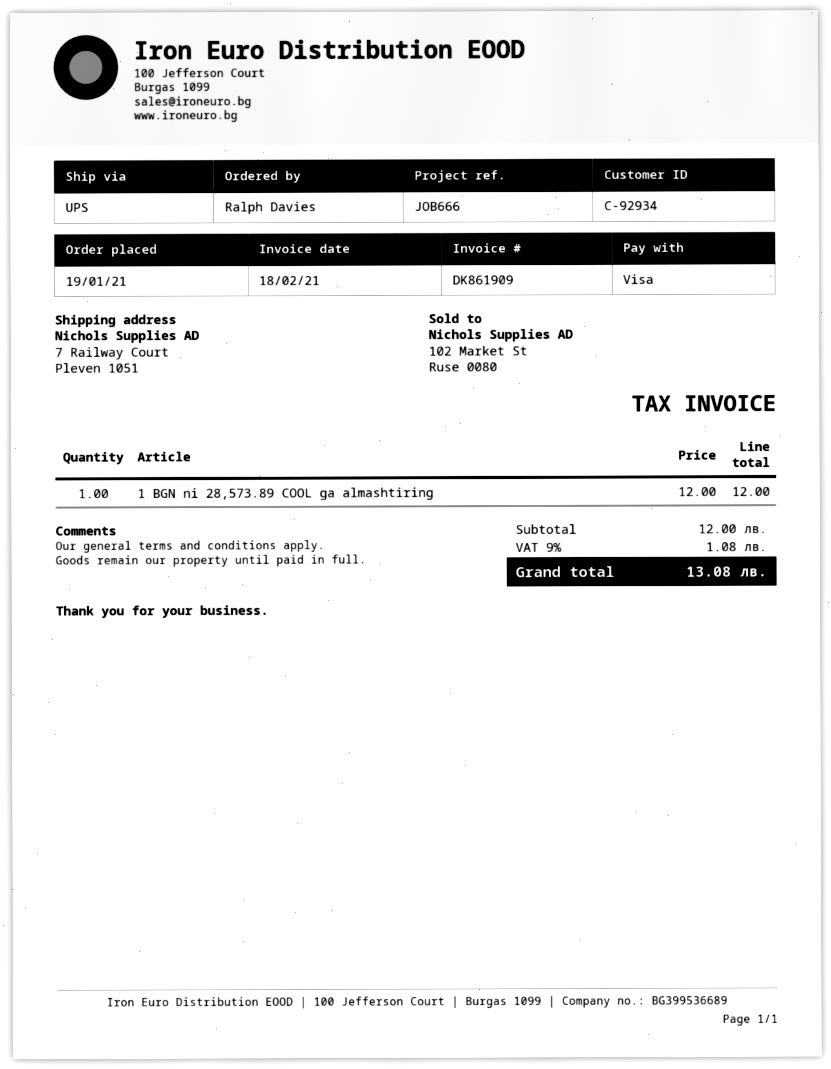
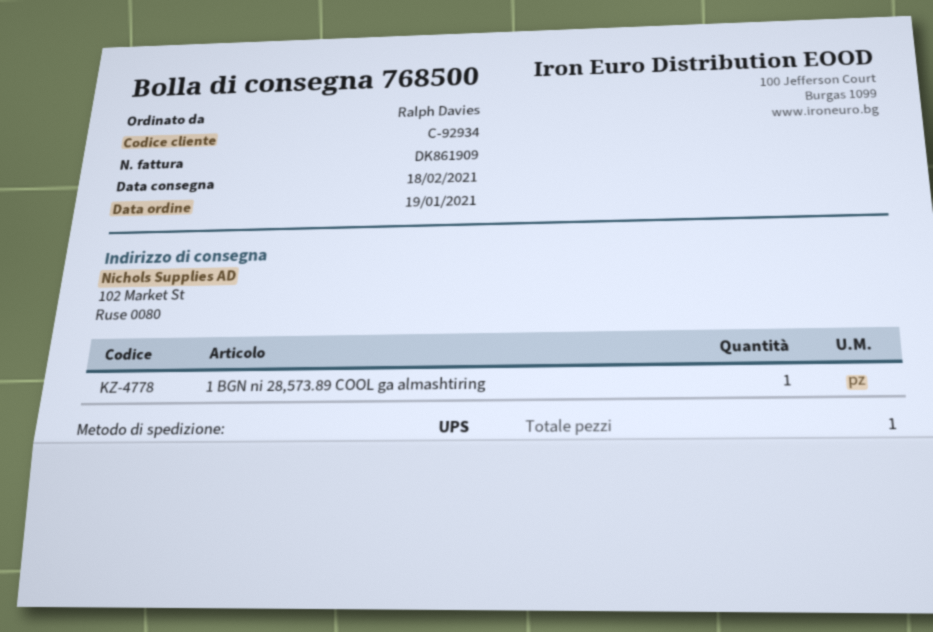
ship to: 7 Railway Court, Pleven 1051 -> 102 Market St, Ruse 0080

